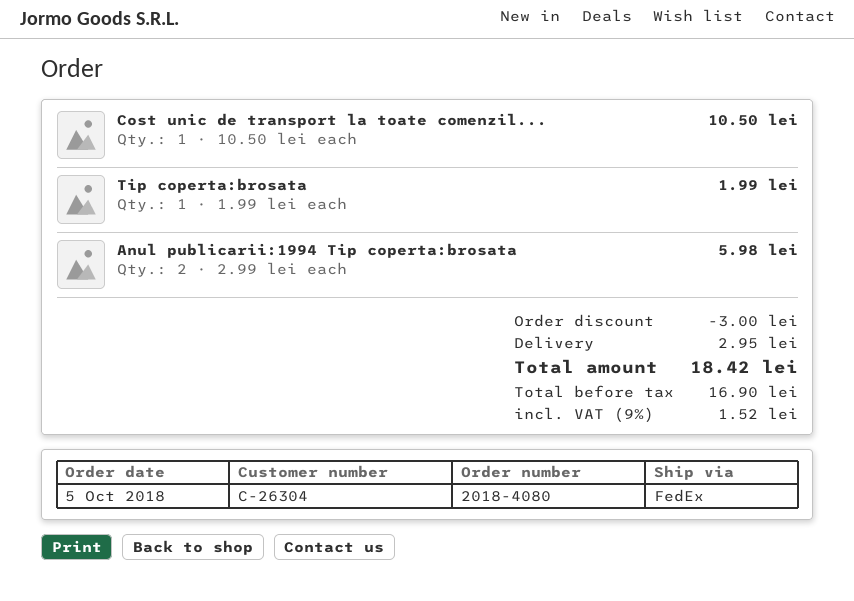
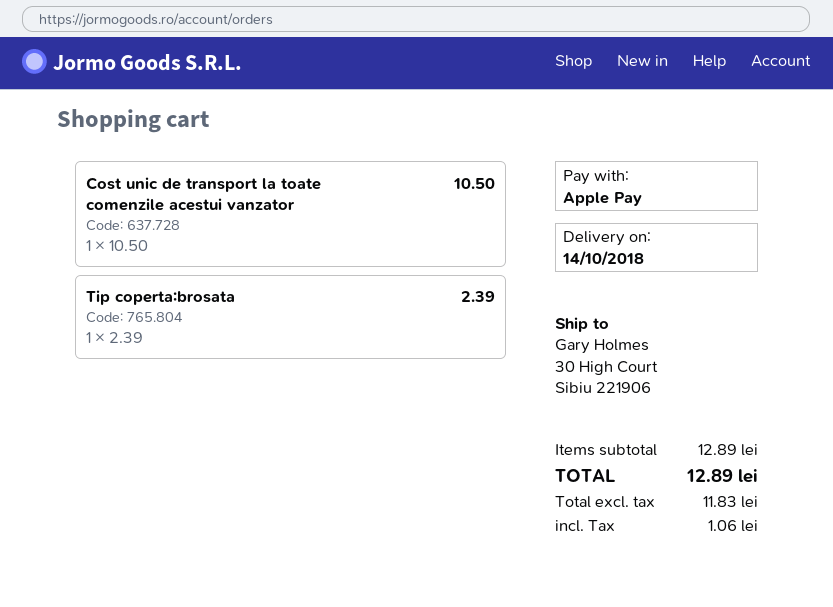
Tip coperta:brosata: 1 x 1.99 = 1.99 -> 1 x 2.39 = 2.39
Anul publicarii:1994 Tip coperta:brosata: 2 x 2.99 = 5.98 -> none
discount: 3.00 -> none
shipping: 2.95 -> none
net: 16.90 -> 11.83
tax: 1.52 -> 1.06
total: 18.42 -> 12.89

